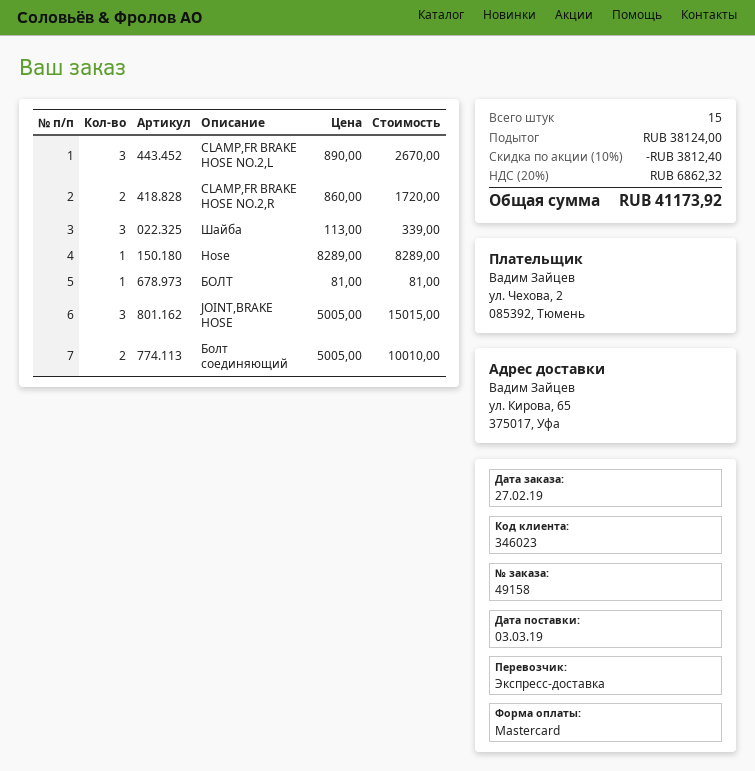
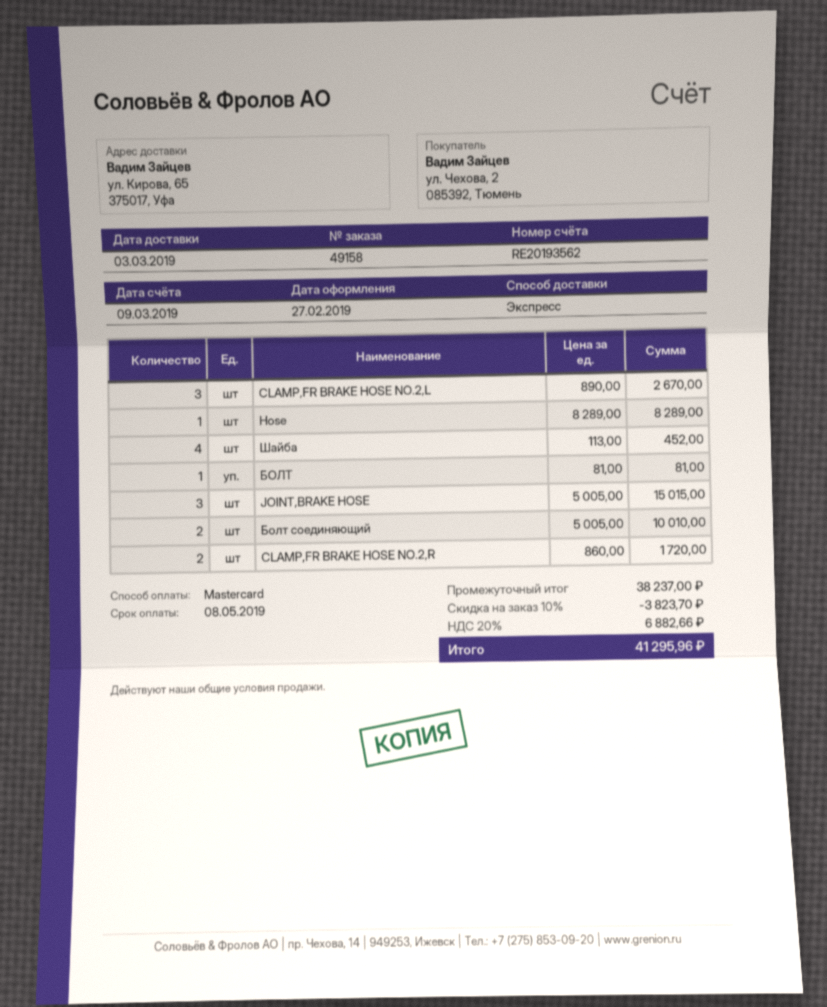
Шайба: 3 x 113.00 = 339.00 -> 4 x 113.00 = 452.00
subtotal: 38124.00 -> 38237.00
discount: 10% = 3812.40 -> 10% = 3823.70
tax: 20% = 6862.32 -> 20% = 6882.66
total: 41173.92 -> 41295.96

